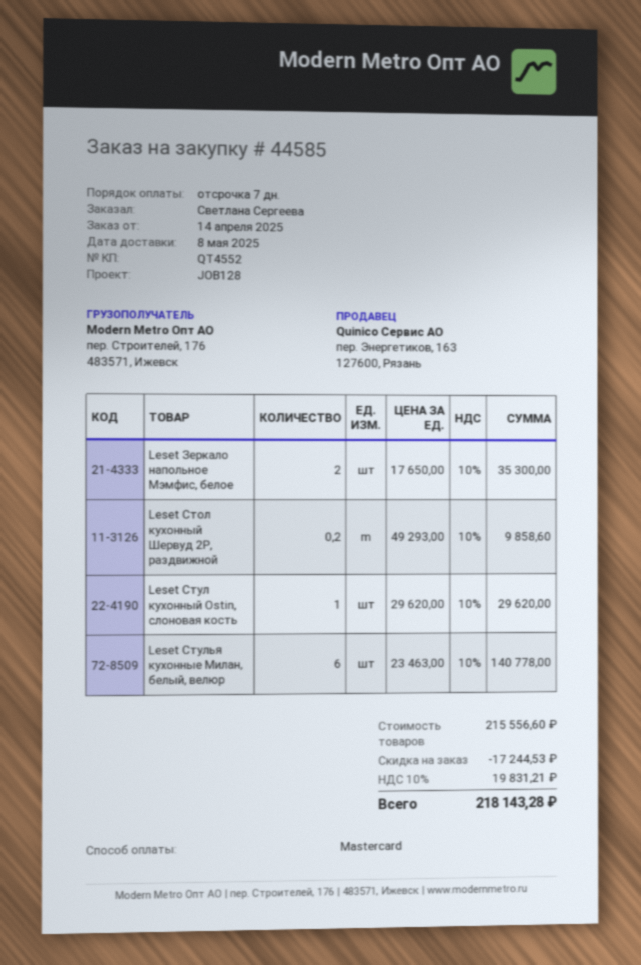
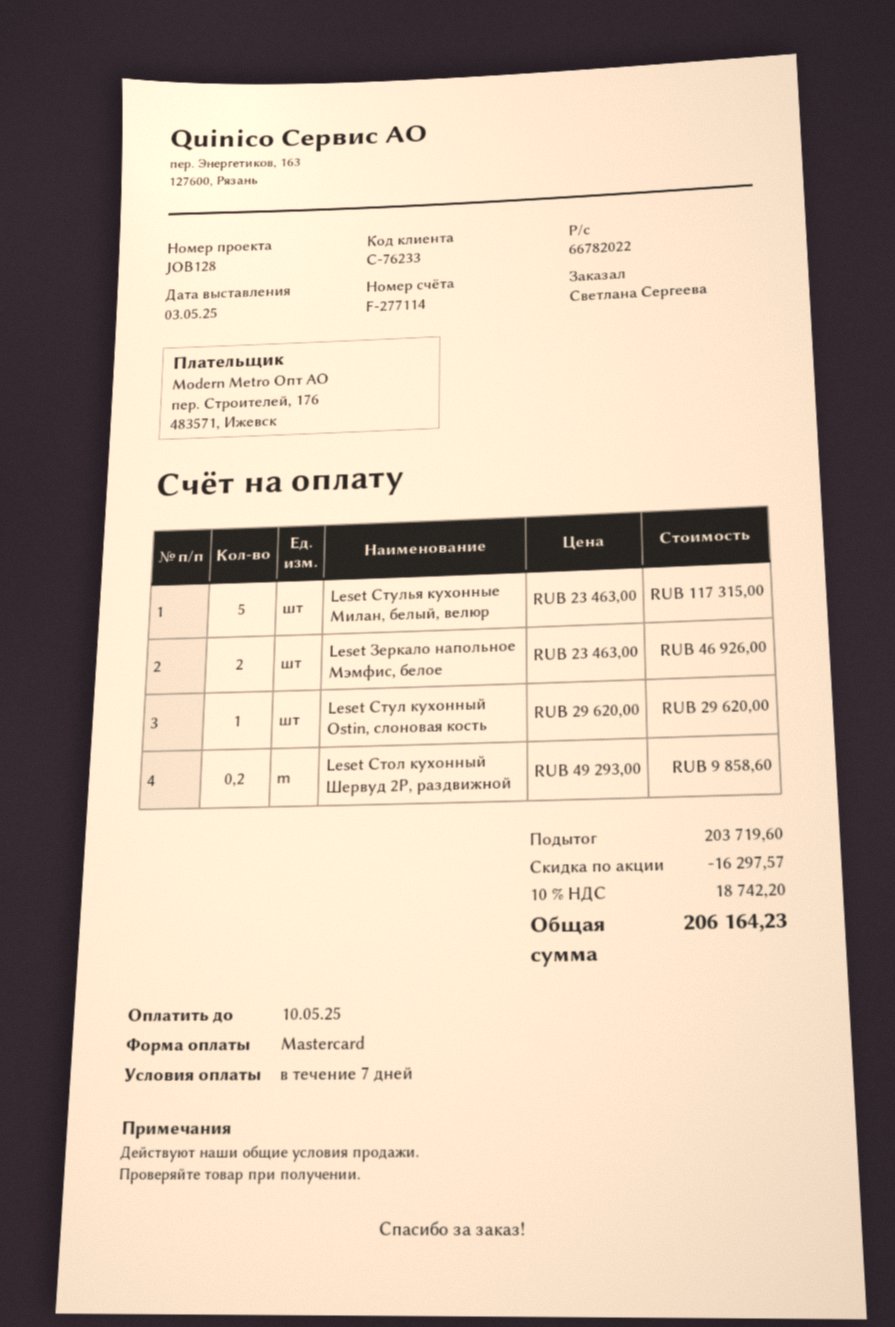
Leset Зеркало напольное Мэмфис, белое: 2 x 17650.00 = 35300.00 -> 2 x 23463.00 = 46926.00
Leset Стулья кухонные Милан, белый, велюр: 6 x 23463.00 = 140778.00 -> 5 x 23463.00 = 117315.00
subtotal: 215556.60 -> 203719.60
discount: 17244.53 -> 16297.57
tax: 10% = 19831.21 -> 10% = 18742.20
total: 218143.28 -> 206164.23

